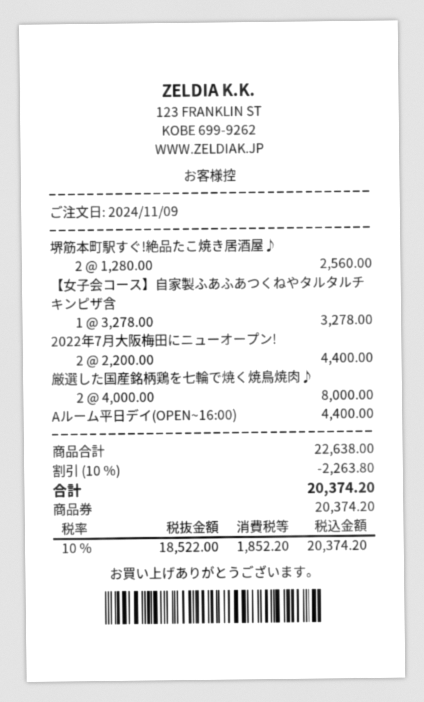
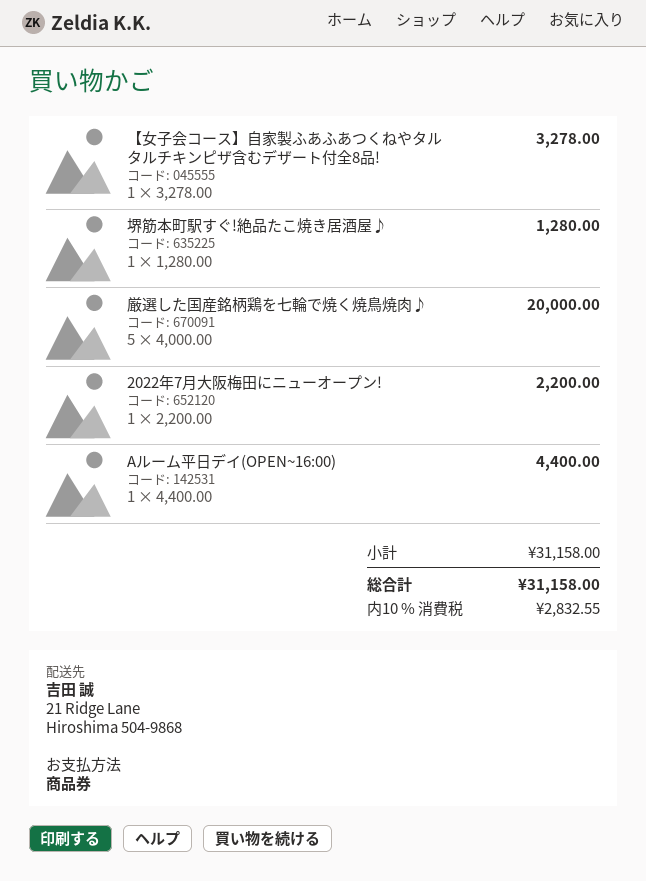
堺筋本町駅すぐ!絶品たこ焼き居酒屋♪: 2 x 1280.00 = 2560.00 -> 1 x 1280.00 = 1280.00
2022年7月大阪梅田にニューオープン!: 2 x 2200.00 = 4400.00 -> 1 x 2200.00 = 2200.00
厳選した国産銘柄鶏を七輪で焼く焼鳥焼肉♪: 2 x 4000.00 = 8000.00 -> 5 x 4000.00 = 20000.00
subtotal: 22638.00 -> 31158.00
discount: 10% = 2263.80 -> none
tax: 10% = 1852.20 -> 10% = 2832.55
total: 20374.20 -> 31158.00

